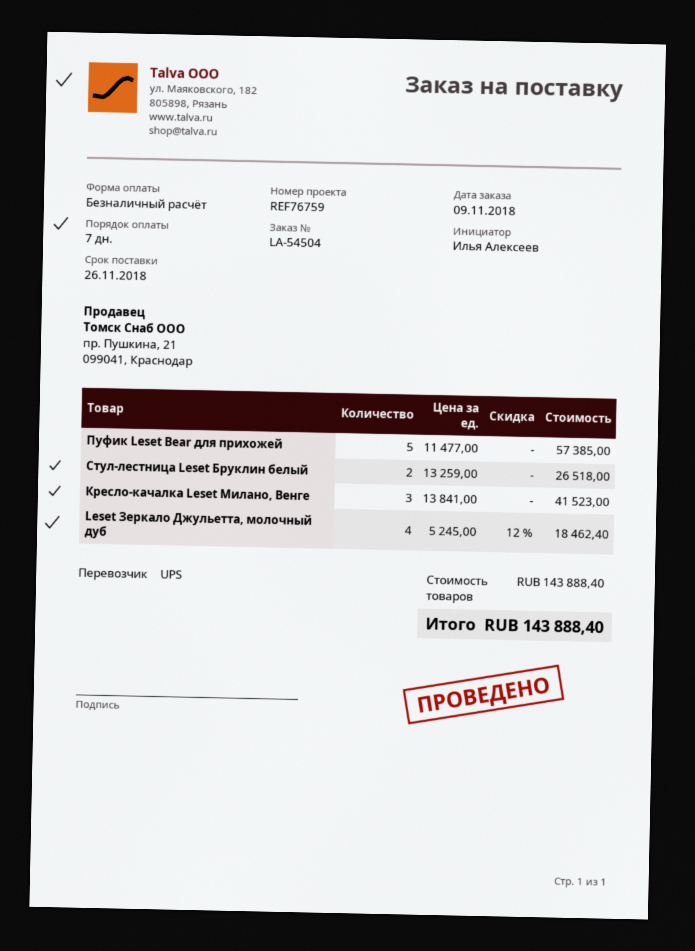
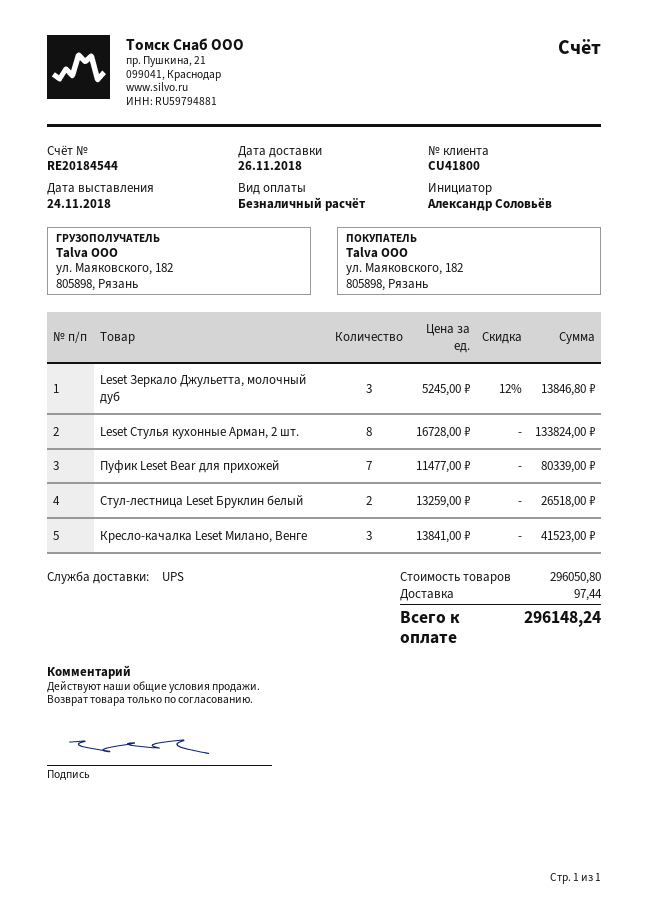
ordered by: Илья Алексеев -> Александр Соловьёв
Пуфик Leset Bear для прихожей: 5 x 11477.00 = 57385.00 -> 7 x 11477.00 = 80339.00
Leset Зеркало Джульетта, молочный дуб: 4 x 5245.00 - 12% = 18462.40 -> 3 x 5245.00 - 12% = 13846.80
Leset Стулья кухонные Арман, 2 шт.: none -> 8 x 16728.00 = 133824.00
subtotal: 143888.40 -> 296050.80
shipping: none -> 97.44
total: 143888.40 -> 296148.24

